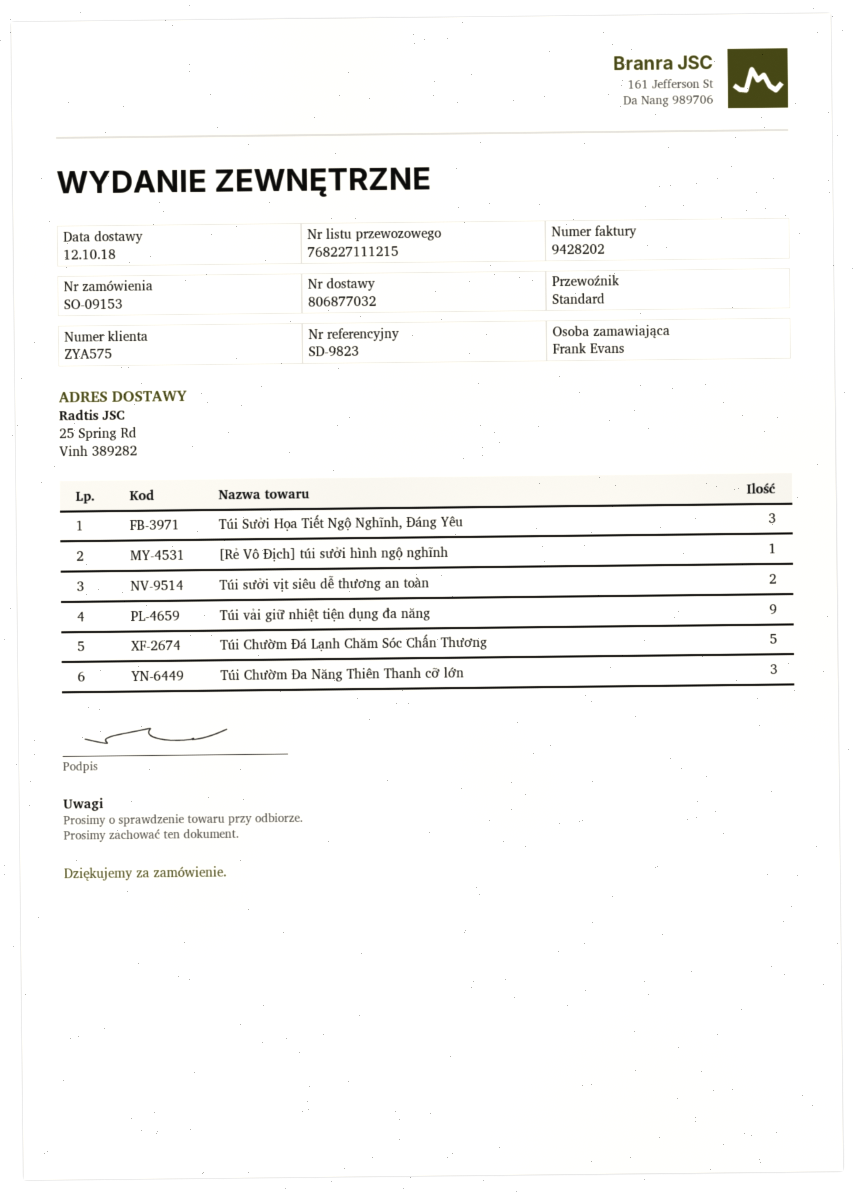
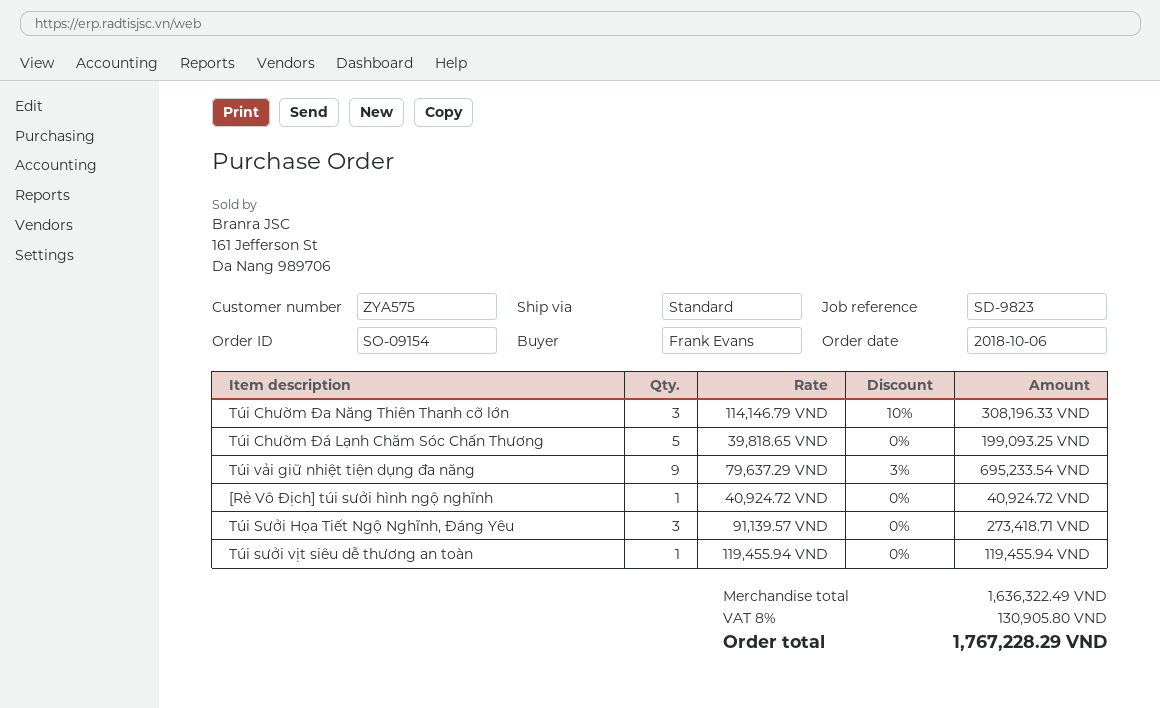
order number: SO-09153 -> SO-09154
Túi sưởi vịt siêu dễ thương an toàn: 2 -> 1

